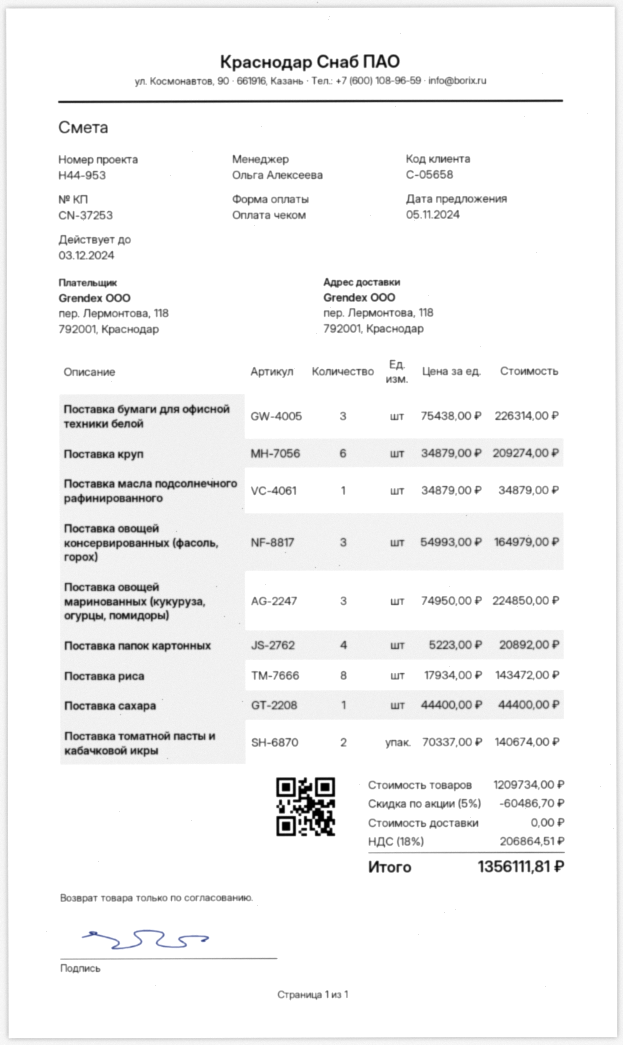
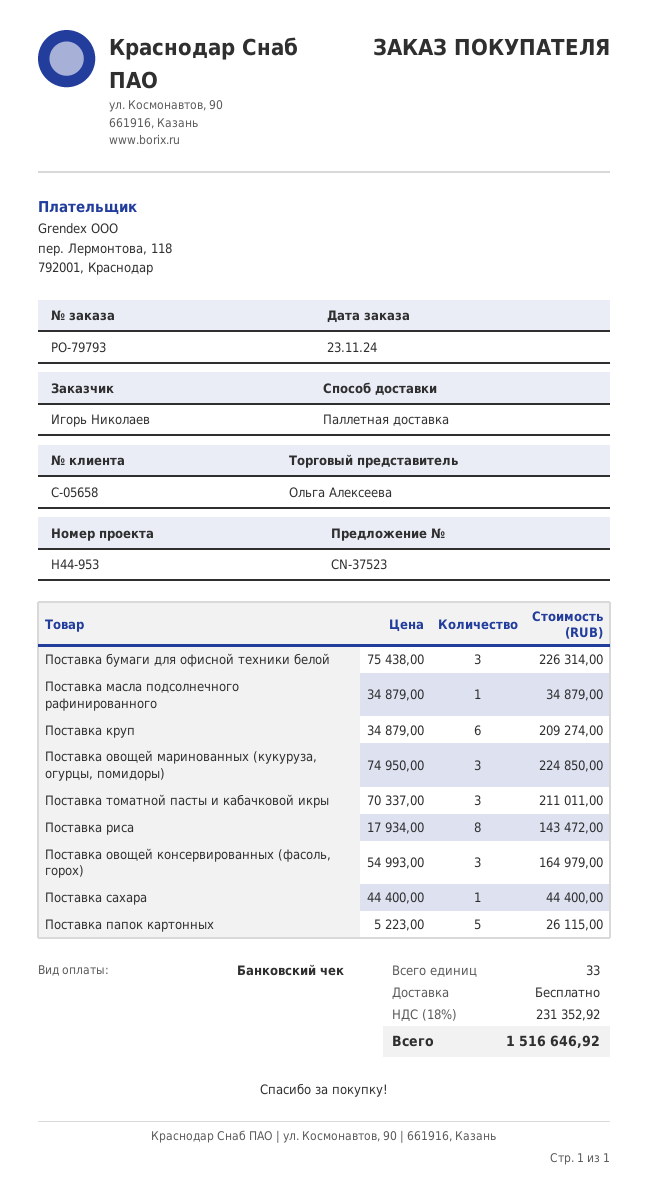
quote number: CN-37253 -> CN-37523
Поставка папок картонных: 4 x 5223.00 = 20892.00 -> 5 x 5223.00 = 26115.00
Поставка томатной пасты и кабачковой икры: 2 x 70337.00 = 140674.00 -> 3 x 70337.00 = 211011.00
discount: 5% = 60486.70 -> none
tax: 18% = 206864.51 -> 18% = 231352.92
total: 1356111.81 -> 1516646.92

